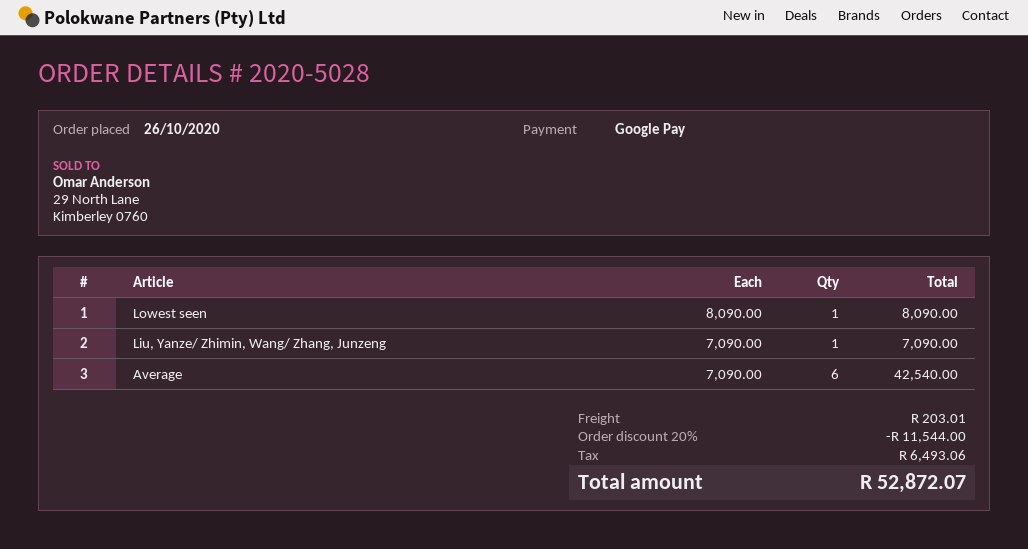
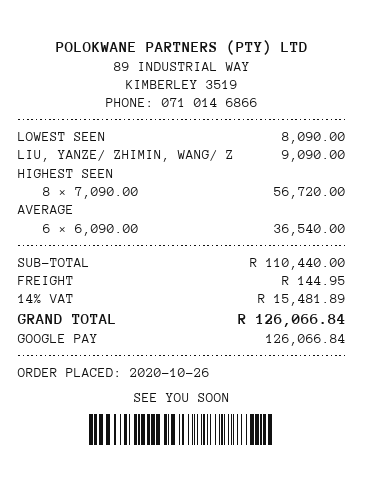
Liu, Yanze/ Zhimin, Wang/ Zhang, Junzeng: 1 x 7090.00 = 7090.00 -> 1 x 9090.00 = 9090.00
Average: 6 x 7090.00 = 42540.00 -> 6 x 6090.00 = 36540.00
HIGHEST SEEN: none -> 8 x 7090.00 = 56720.00
discount: 20% = 11544.00 -> none
shipping: 203.01 -> 144.95
tax: 6493.06 -> 15481.89
total: 52872.07 -> 126066.84

